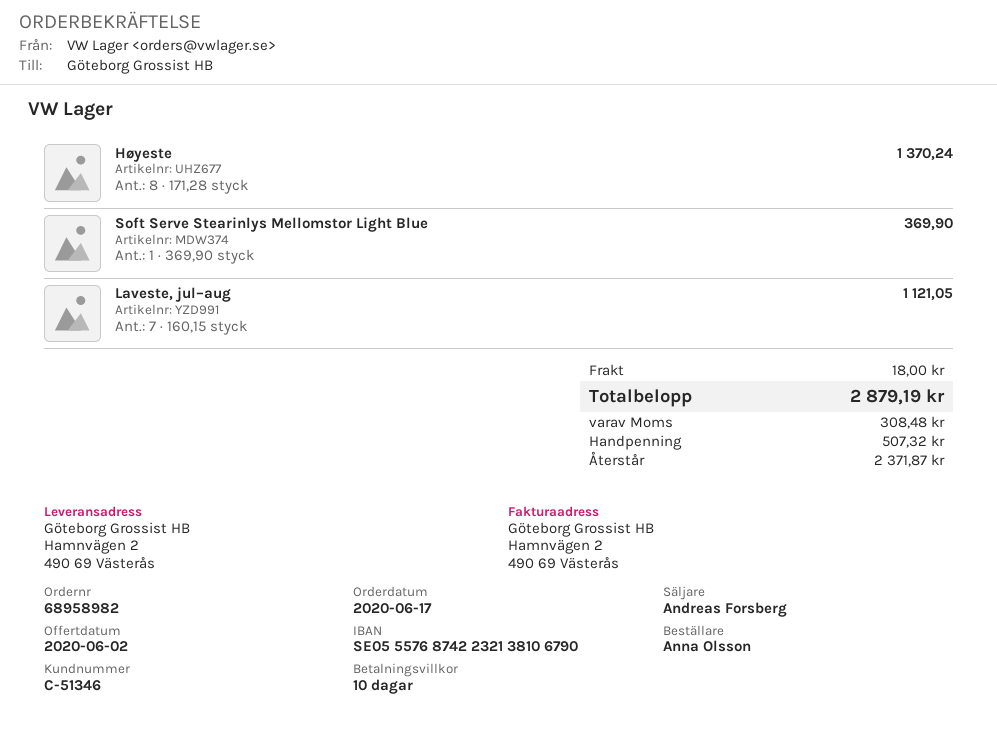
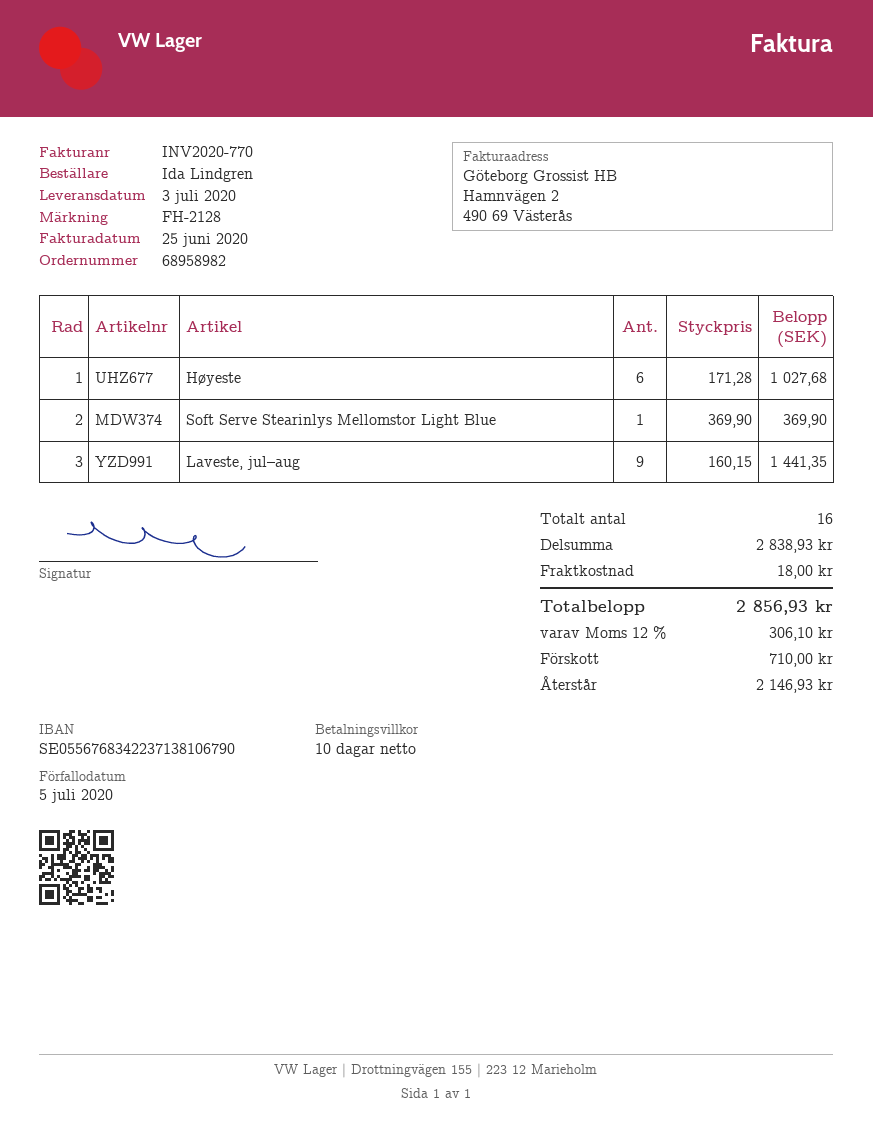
ordered by: Anna Olsson -> Ida Lindgren
bank account: SE0555768742232138106790 -> SE0556768342237138106790
Høyeste: 8 x 171.28 = 1370.24 -> 6 x 171.28 = 1027.68
Laveste, jul–aug: 7 x 160.15 = 1121.05 -> 9 x 160.15 = 1441.35
tax: 308.48 -> 306.10
total: 2879.19 -> 2856.93
deposit: 507.32 -> 710.00
balance: 2371.87 -> 2146.93

